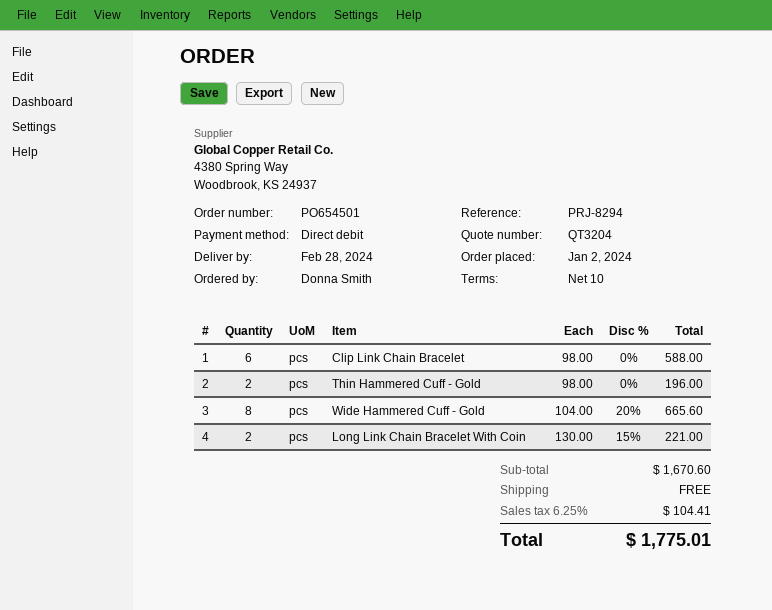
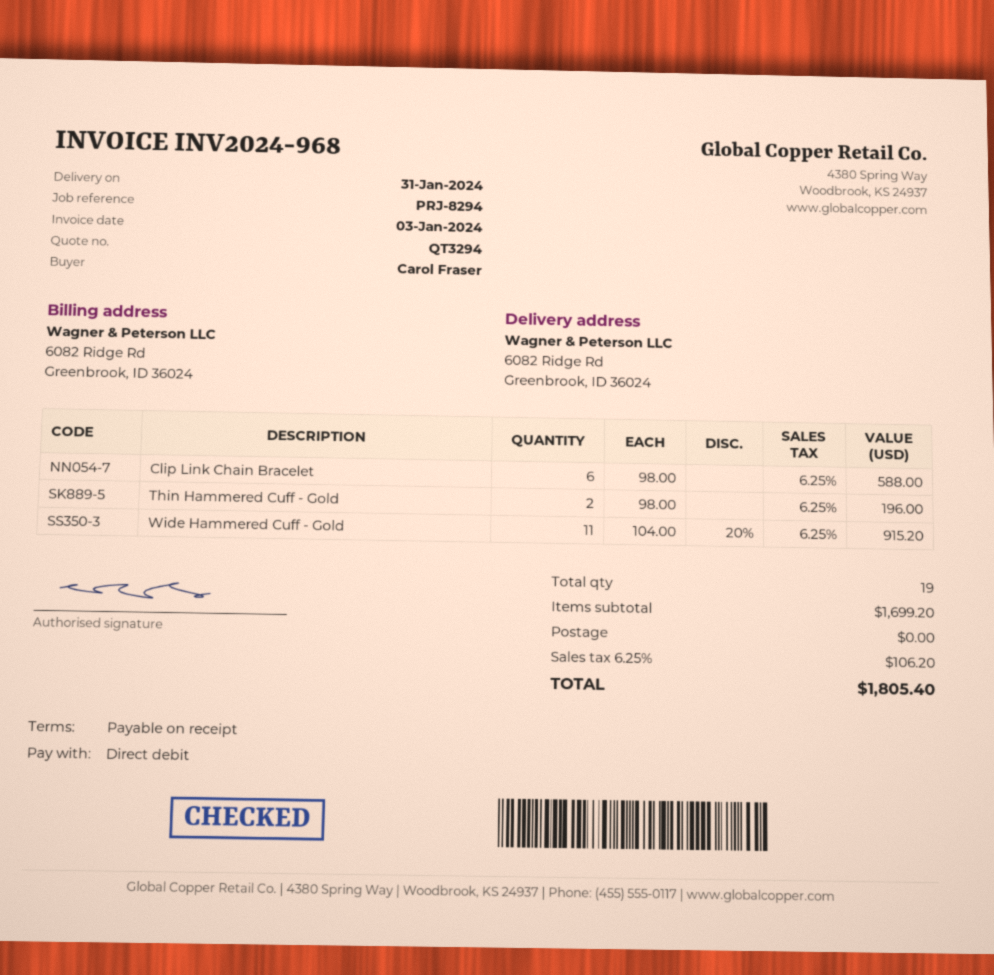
quote number: QT3204 -> QT3294
delivery date: 2024-02-28 -> 2024-01-31
payment terms: 10 days -> on receipt
ordered by: Donna Smith -> Carol Fraser
Wide Hammered Cuff - Gold: 8 x 104.00 - 20% = 665.60 -> 11 x 104.00 - 20% = 915.20
Long Link Chain Bracelet With Coin: 2 x 130.00 - 15% = 221.00 -> none
subtotal: 1670.60 -> 1699.20
tax: 6.25% = 104.41 -> 6.25% = 106.20
total: 1775.01 -> 1805.40

